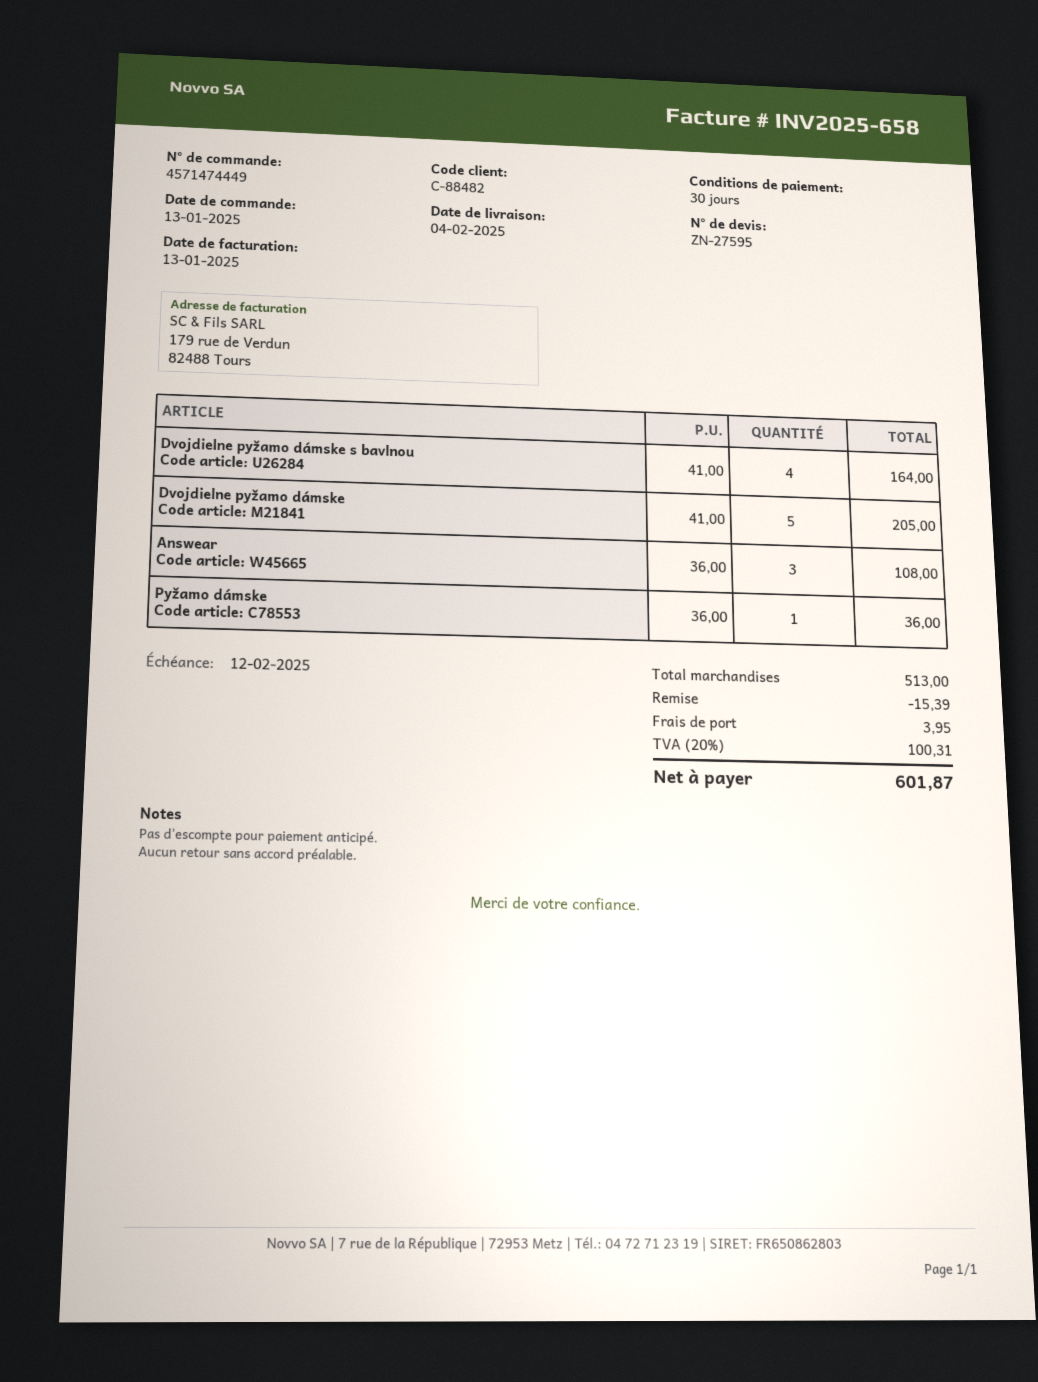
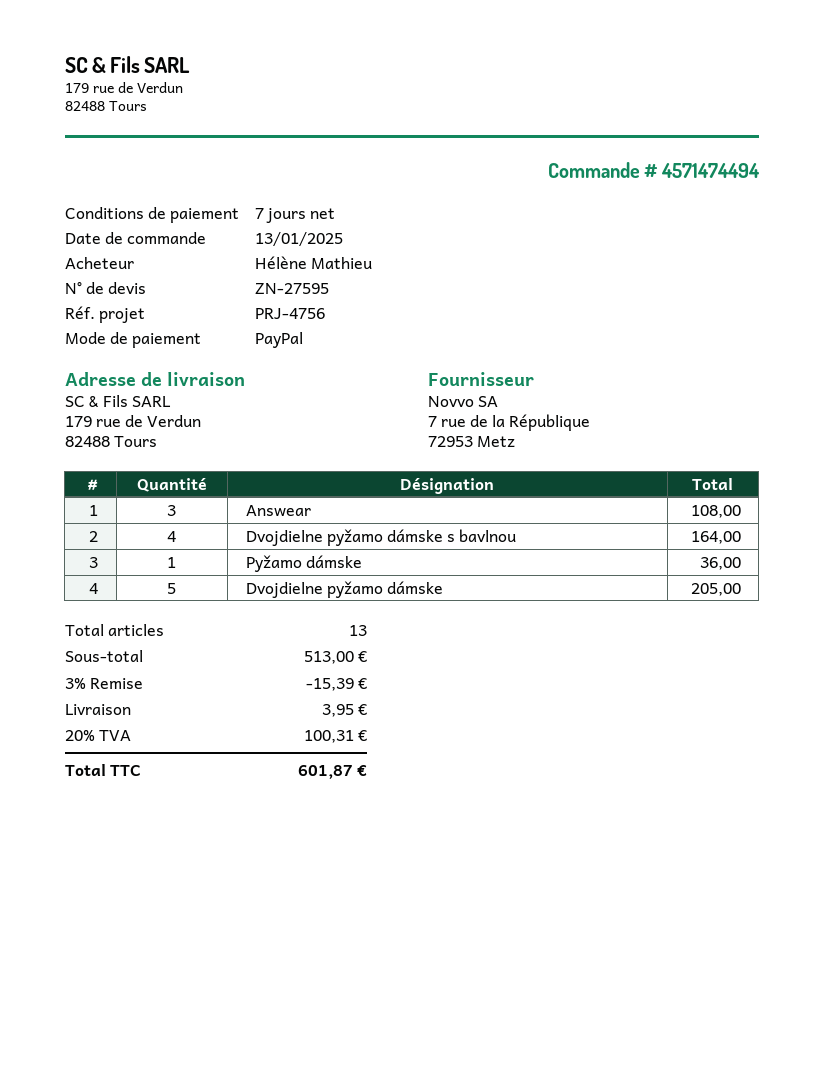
order number: 4571474449 -> 4571474494
payment terms: 30 days -> 7 days

